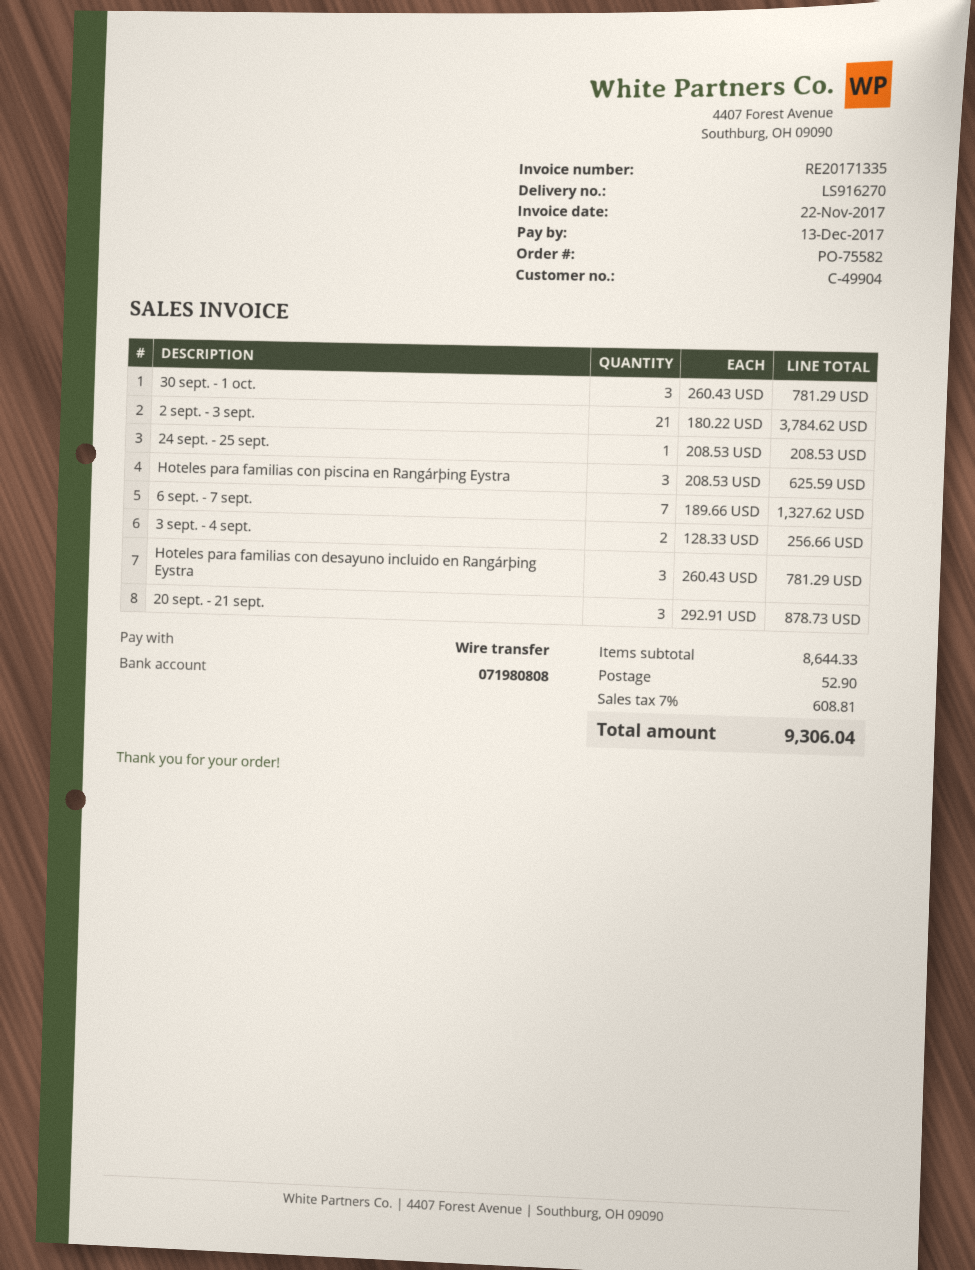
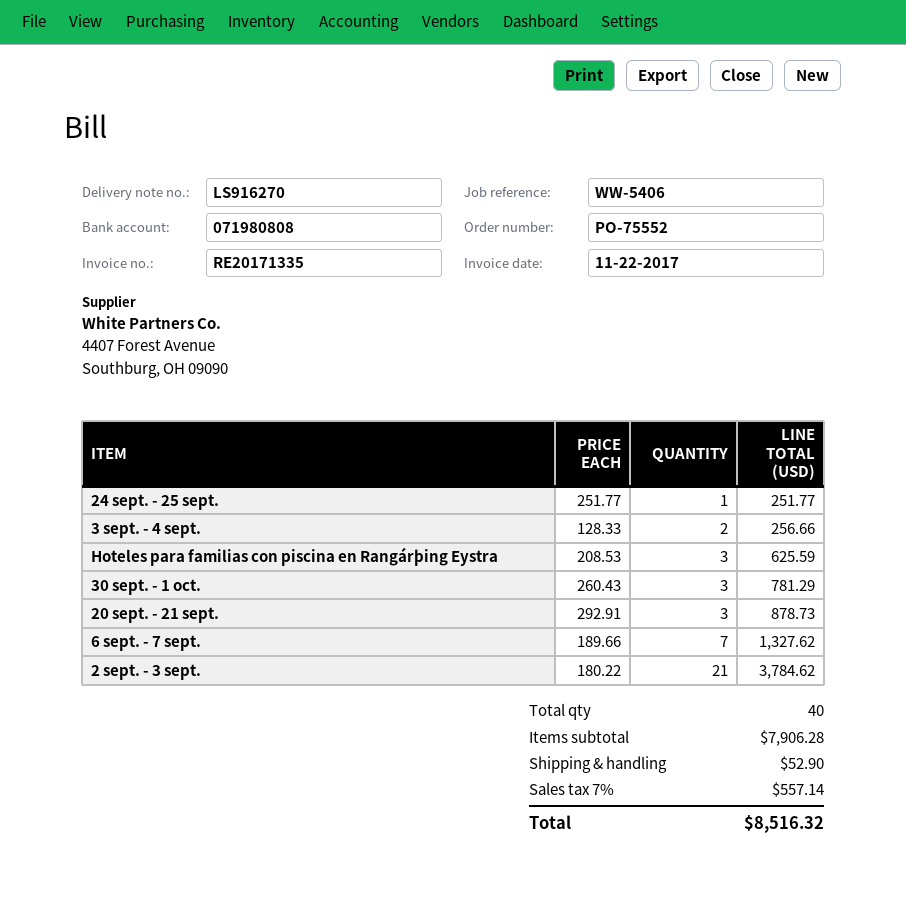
order number: PO-75582 -> PO-75552
24 sept. - 25 sept.: 1 x 208.53 = 208.53 -> 1 x 251.77 = 251.77
Hoteles para familias con desayuno incluido en Rangárþing Eystra: 3 x 260.43 = 781.29 -> none
subtotal: 8644.33 -> 7906.28
tax: 7% = 608.81 -> 7% = 557.14
total: 9306.04 -> 8516.32

